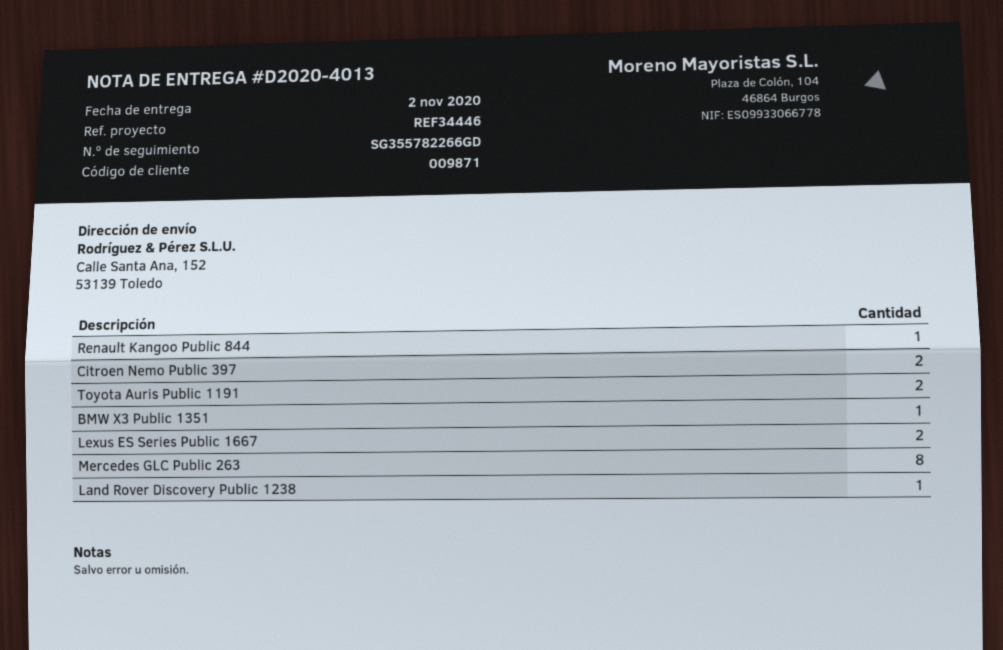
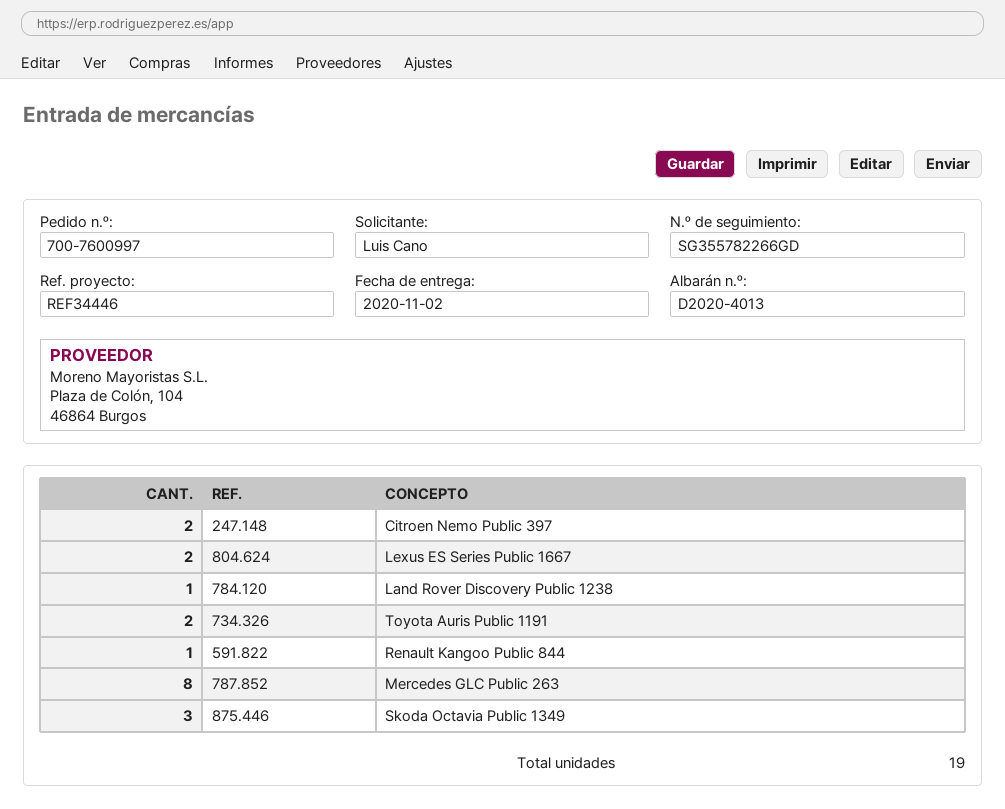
BMW X3 Public 1351: 1 -> none
Skoda Octavia Public 1349: none -> 3

